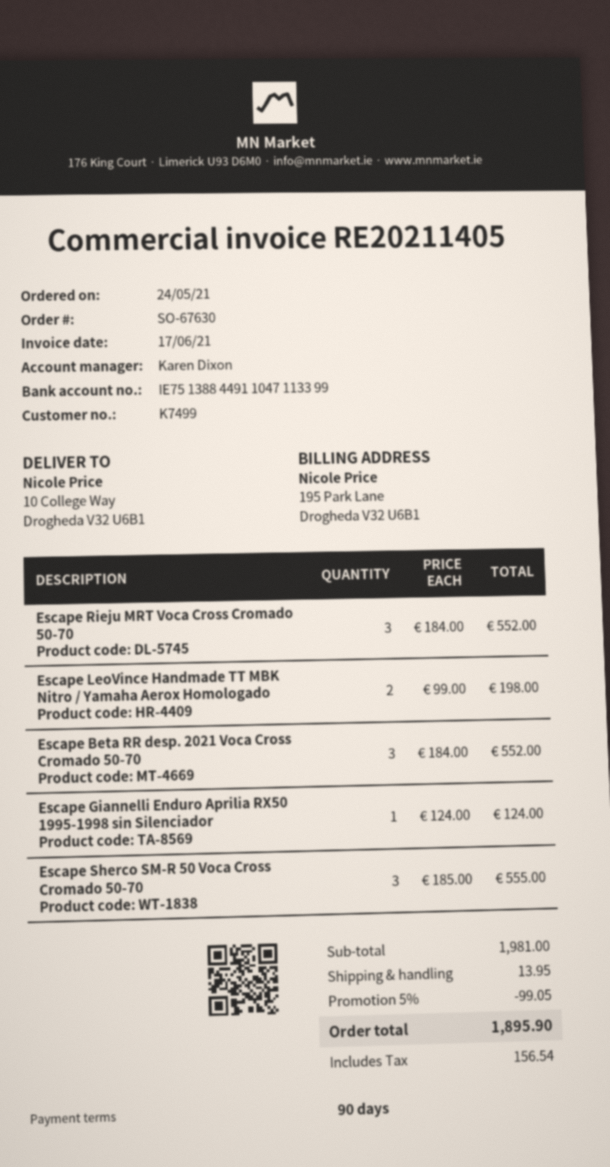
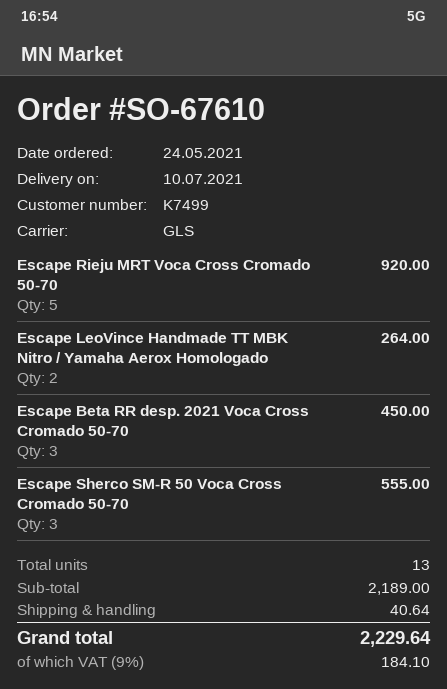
order number: SO-67630 -> SO-67610
Escape Rieju MRT Voca Cross Cromado 50-70: 3 for 552.00 -> 5 for 920.00
Escape LeoVince Handmade TT MBK Nitro / Yamaha Aerox Homologado: 2 for 198.00 -> 2 for 264.00
Escape Beta RR desp. 2021 Voca Cross Cromado 50-70: 3 for 552.00 -> 3 for 450.00
Escape Giannelli Enduro Aprilia RX50 1995-1998 sin Silenciador: 1 for 124.00 -> none
subtotal: 1981.00 -> 2189.00
discount: 5% = 99.05 -> none
shipping: 13.95 -> 40.64
tax: 156.54 -> 184.10
total: 1895.90 -> 2229.64

